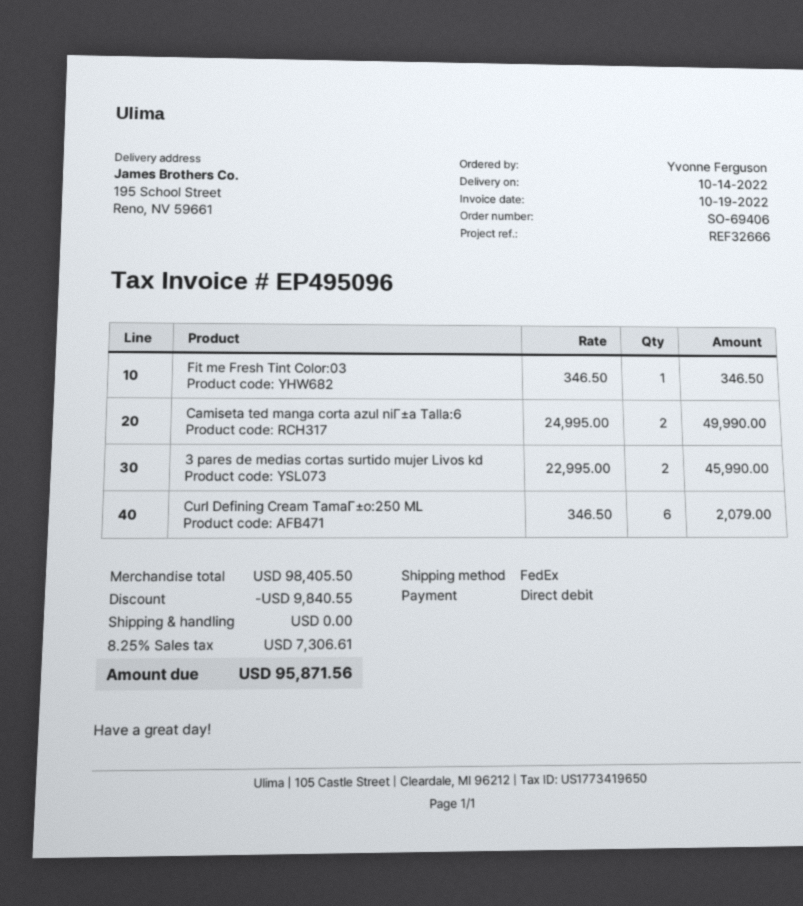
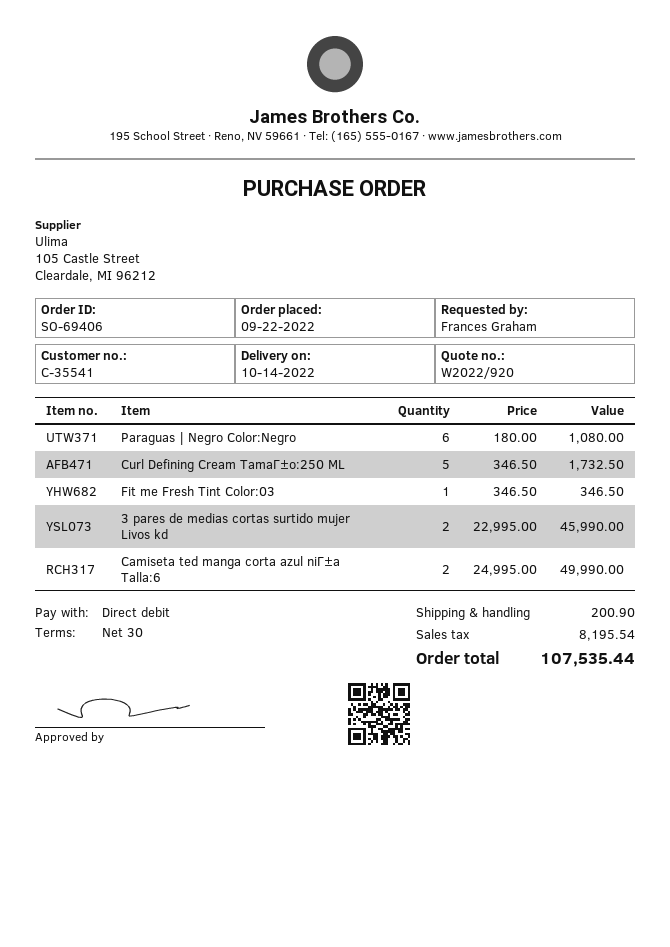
ordered by: Yvonne Ferguson -> Frances Graham
Curl Defining Cream TamaΓ±o:250 ML: 6 x 346.50 = 2079.00 -> 5 x 346.50 = 1732.50
Paraguas | Negro Color:Negro: none -> 6 x 180.00 = 1080.00
discount: 9840.55 -> none
shipping: 0.00 -> 200.90
tax: 7306.61 -> 8195.54
total: 95871.56 -> 107535.44

